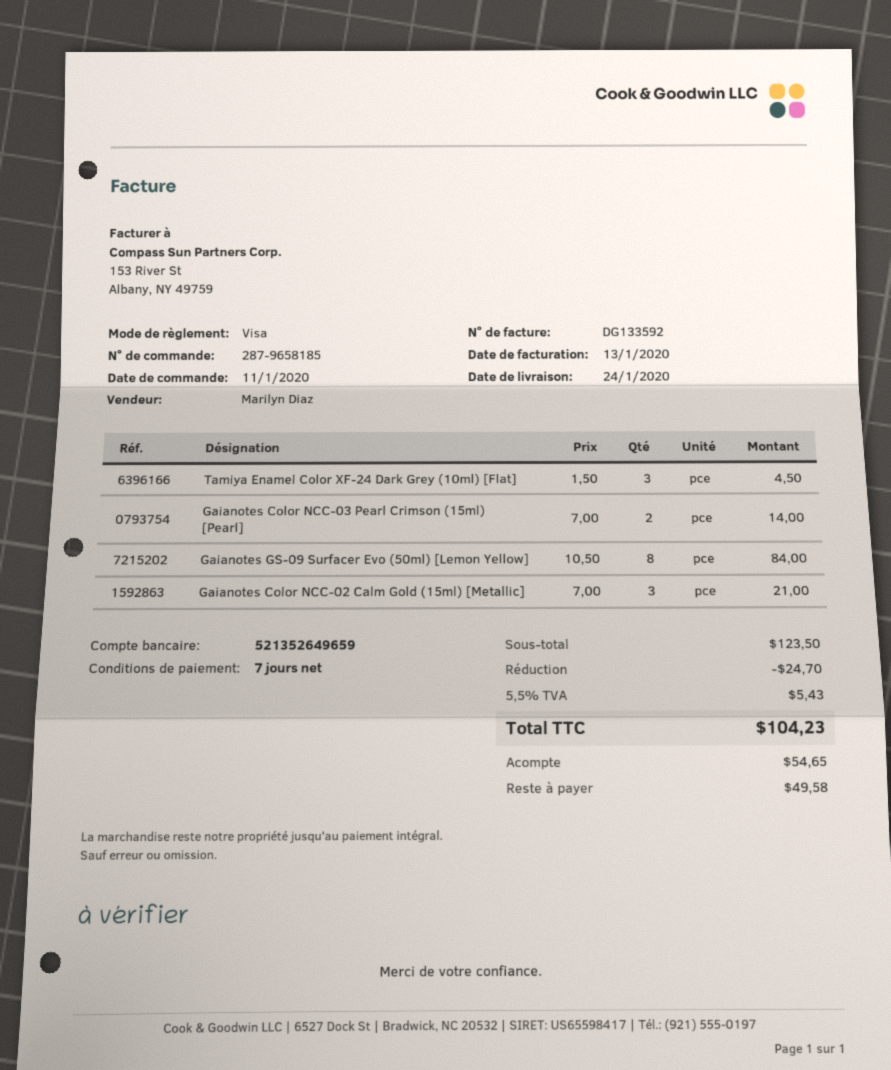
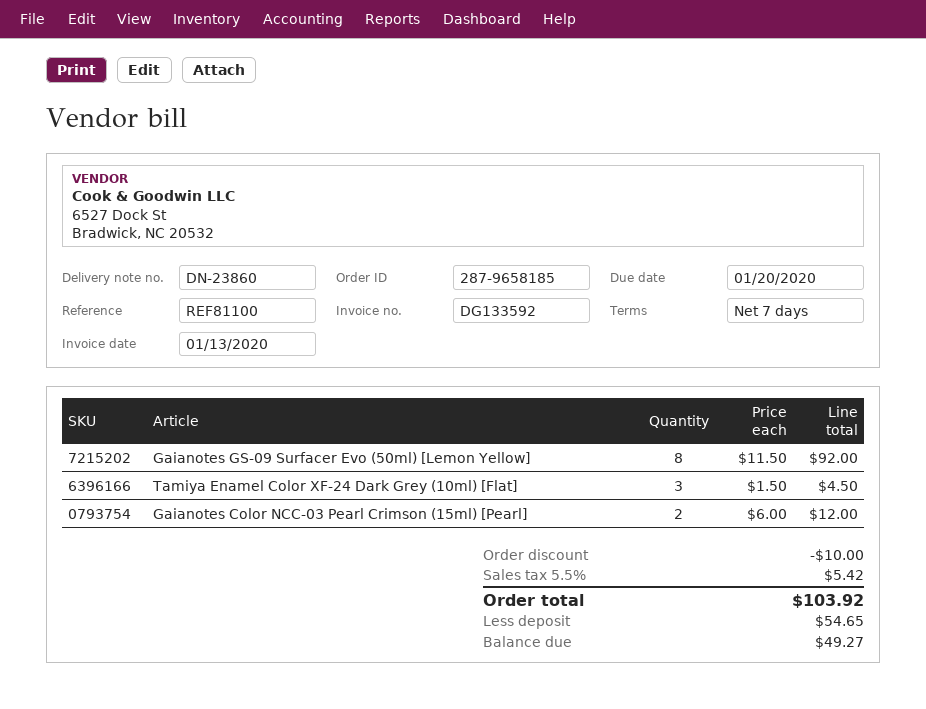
Gaianotes Color NCC-03 Pearl Crimson (15ml) [Pearl]: 2 x 7.00 = 14.00 -> 2 x 6.00 = 12.00
Gaianotes GS-09 Surfacer Evo (50ml) [Lemon Yellow]: 8 x 10.50 = 84.00 -> 8 x 11.50 = 92.00
Gaianotes Color NCC-02 Calm Gold (15ml) [Metallic]: 3 x 7.00 = 21.00 -> none
discount: 24.70 -> 10.00
tax: 5.5% = 5.43 -> 5.5% = 5.42
total: 104.23 -> 103.92
balance: 49.58 -> 49.27

